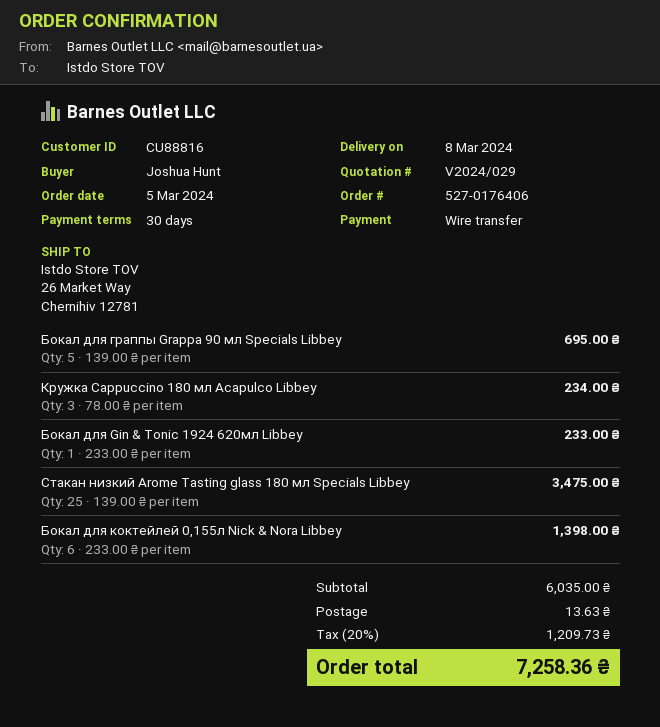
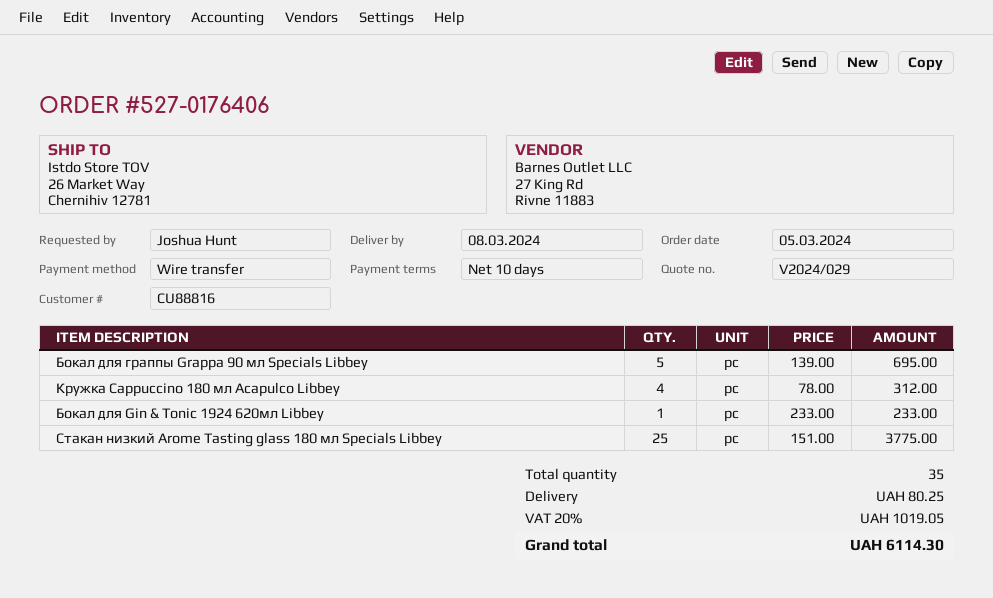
payment terms: 30 days -> 10 days
Кружка Cappuccino 180 мл Acapulco Libbey: 3 x 78.00 = 234.00 -> 4 x 78.00 = 312.00
Стакан низкий Arome Tasting glass 180 мл Specials Libbey: 25 x 139.00 = 3475.00 -> 25 x 151.00 = 3775.00
Бокал для коктейлей 0,155л Nick & Nora Libbey: 6 x 233.00 = 1398.00 -> none
shipping: 13.63 -> 80.25
tax: 20% = 1209.73 -> 20% = 1019.05
total: 7258.36 -> 6114.30

